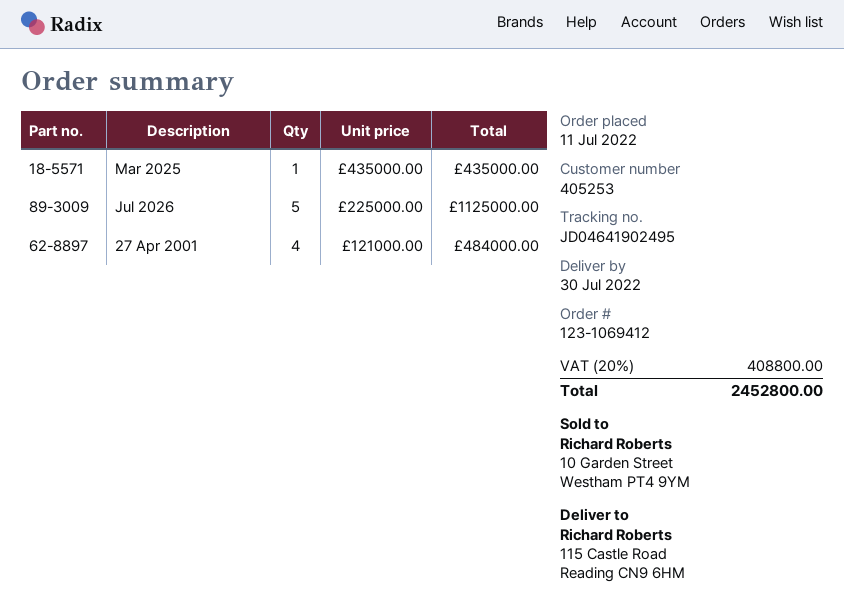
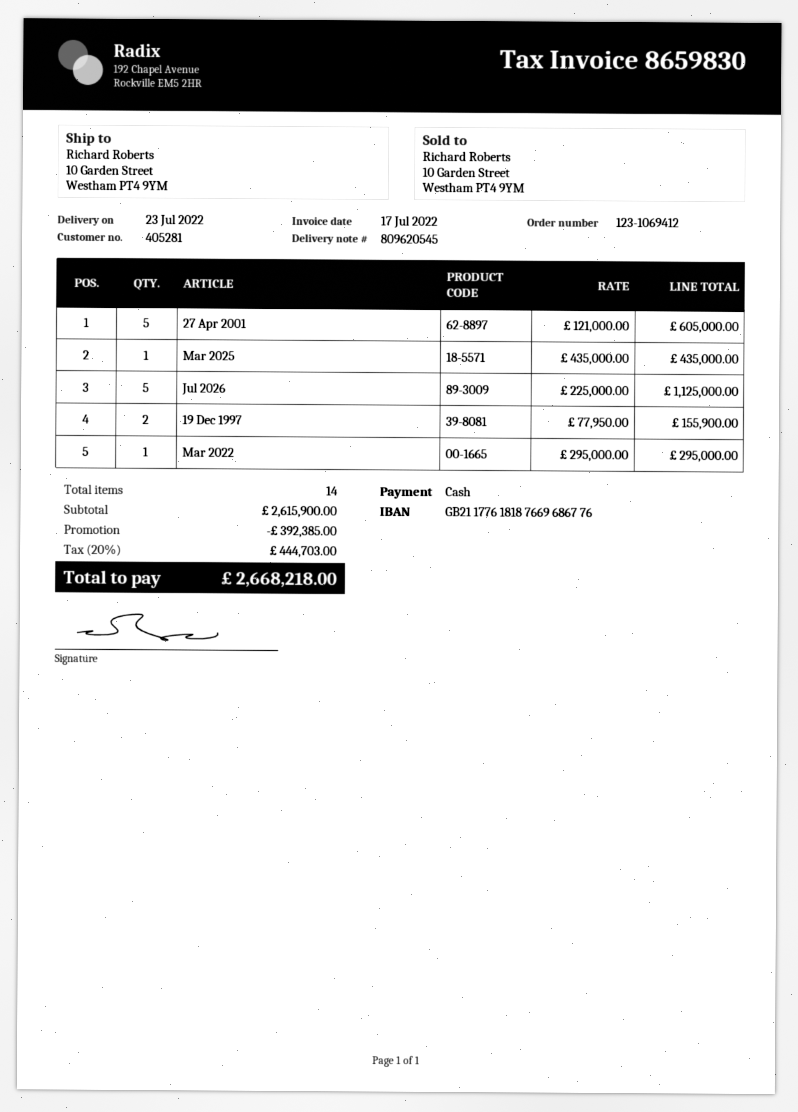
delivery date: 2022-07-30 -> 2022-07-23
customer number: 405253 -> 405281
ship to: 115 Castle Road, Reading CN9 6HM -> 10 Garden Street, Westham PT4 9YM
27 Apr 2001: 4 x 121000.00 = 484000.00 -> 5 x 121000.00 = 605000.00
19 Dec 1997: none -> 2 x 77950.00 = 155900.00
Mar 2022: none -> 1 x 295000.00 = 295000.00
discount: none -> 392385.00
tax: 20% = 408800.00 -> 20% = 444703.00
total: 2452800.00 -> 2668218.00

